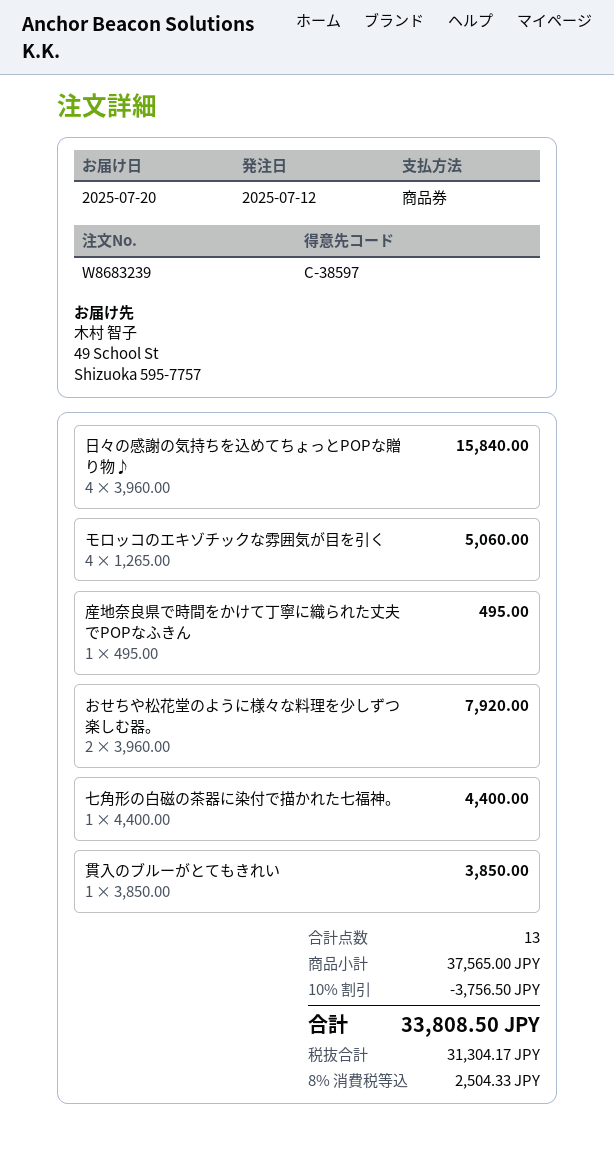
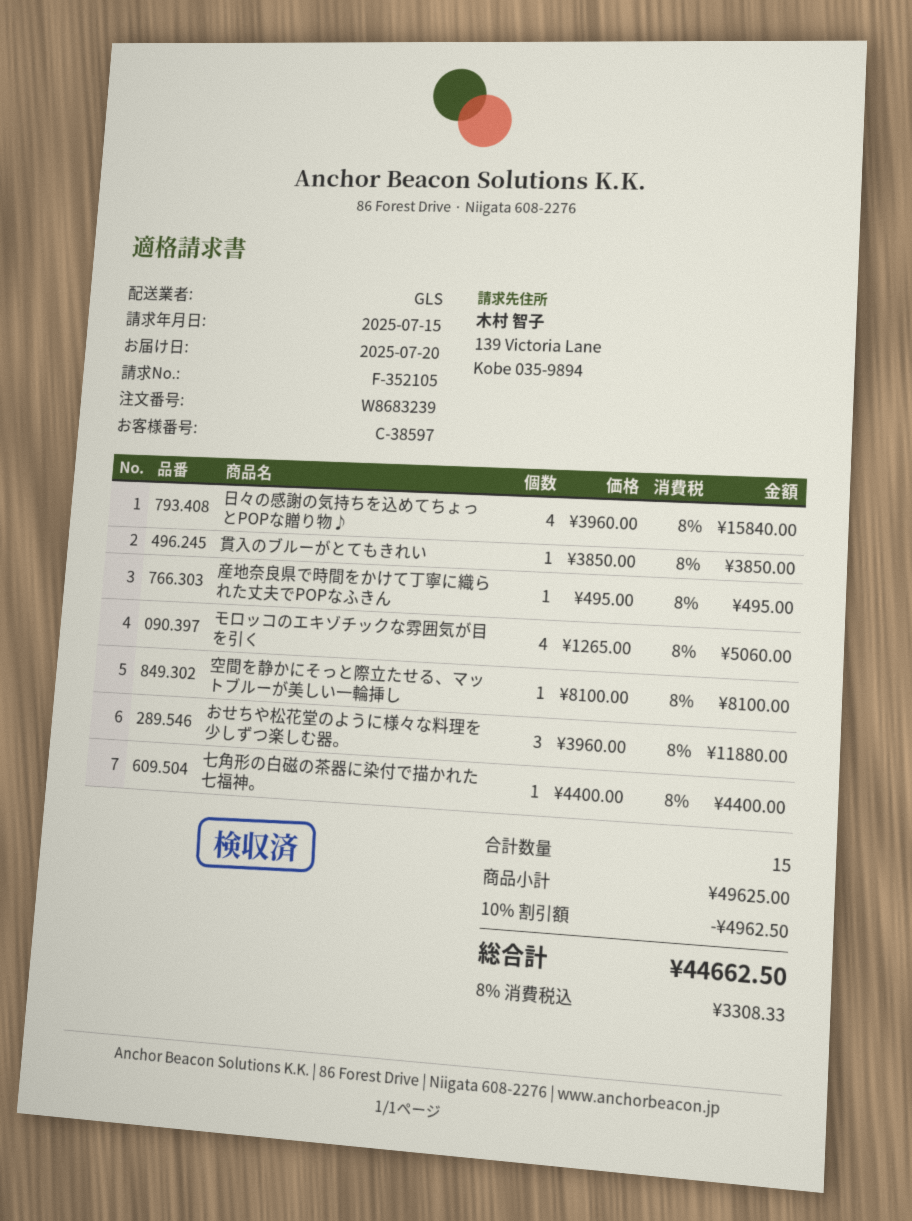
おせちや松花堂のように様々な料理を少しずつ楽しむ器。: 2 x 3960.00 = 7920.00 -> 3 x 3960.00 = 11880.00
空間を静かにそっと際立たせる、マットブルーが美しい一輪挿し: none -> 1 x 8100.00 = 8100.00
total quantity: 13 -> 15
subtotal: 37565.00 -> 49625.00
discount: 10% = 3756.50 -> 10% = 4962.50
tax: 8% = 2504.33 -> 8% = 3308.33
total: 33808.50 -> 44662.50

